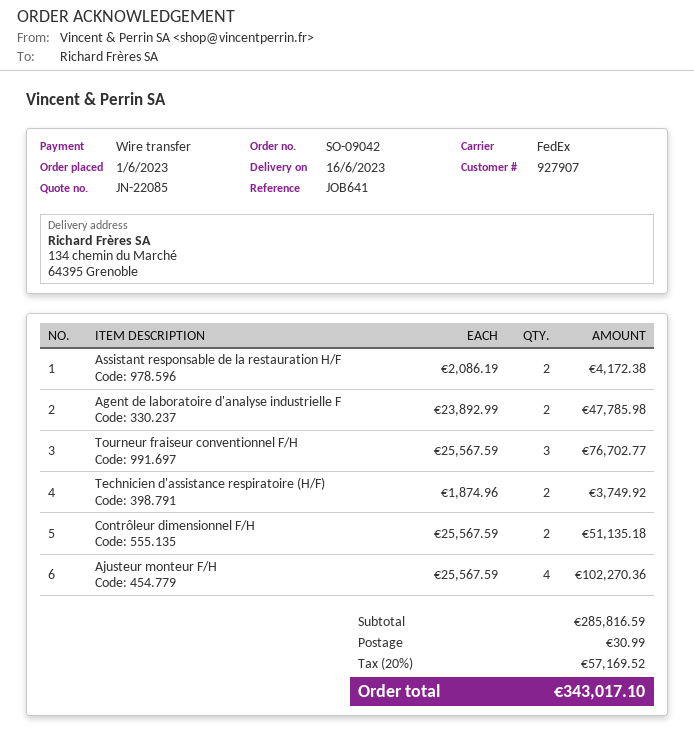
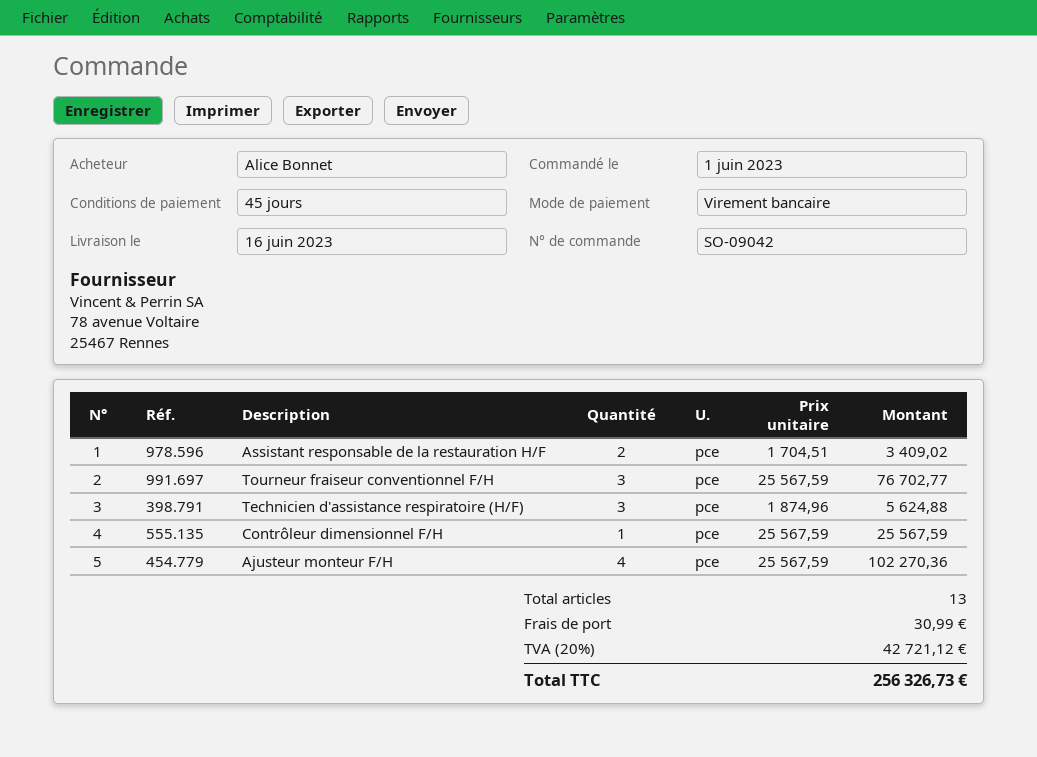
Assistant responsable de la restauration H/F: 2 x 2086.19 = 4172.38 -> 2 x 1704.51 = 3409.02
Agent de laboratoire d'analyse industrielle F: 2 x 23892.99 = 47785.98 -> none
Technicien d'assistance respiratoire (H/F): 2 x 1874.96 = 3749.92 -> 3 x 1874.96 = 5624.88
Contrôleur dimensionnel F/H: 2 x 25567.59 = 51135.18 -> 1 x 25567.59 = 25567.59
tax: 20% = 57169.52 -> 20% = 42721.12
total: 343017.10 -> 256326.73

